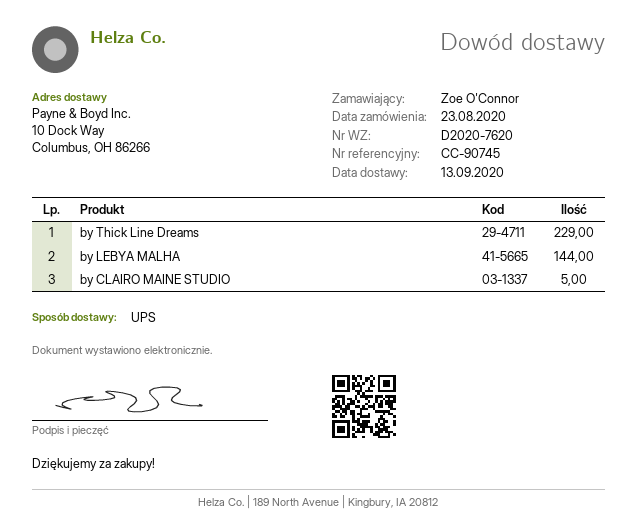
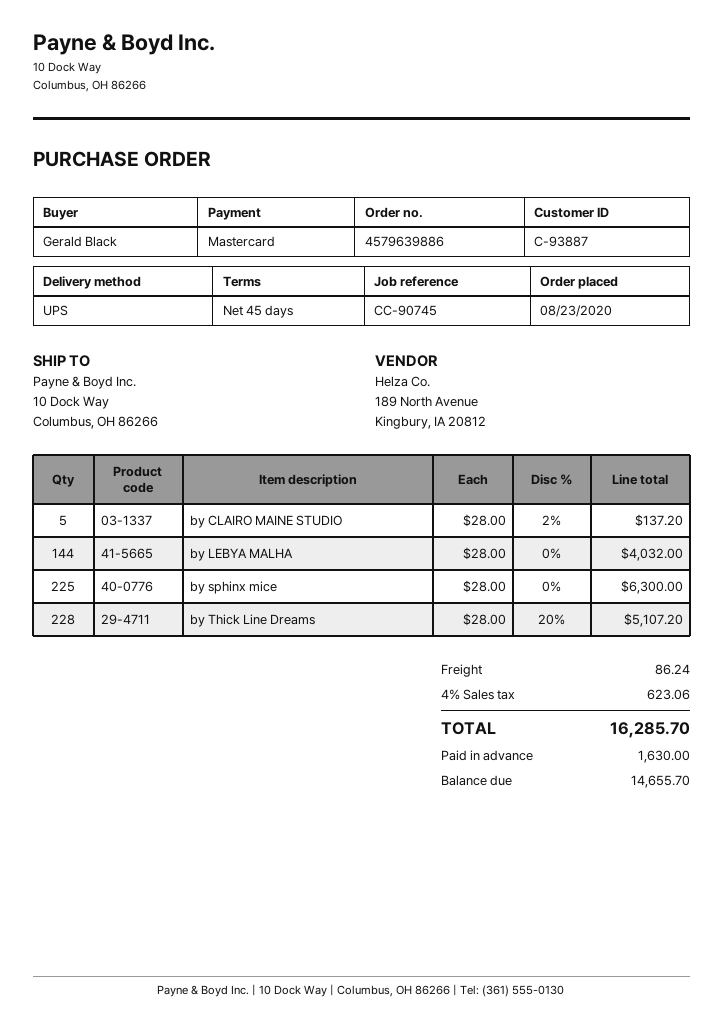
ordered by: Zoe O'Connor -> Gerald Black
by Thick Line Dreams: 229 -> 228
by sphinx mice: none -> 225

